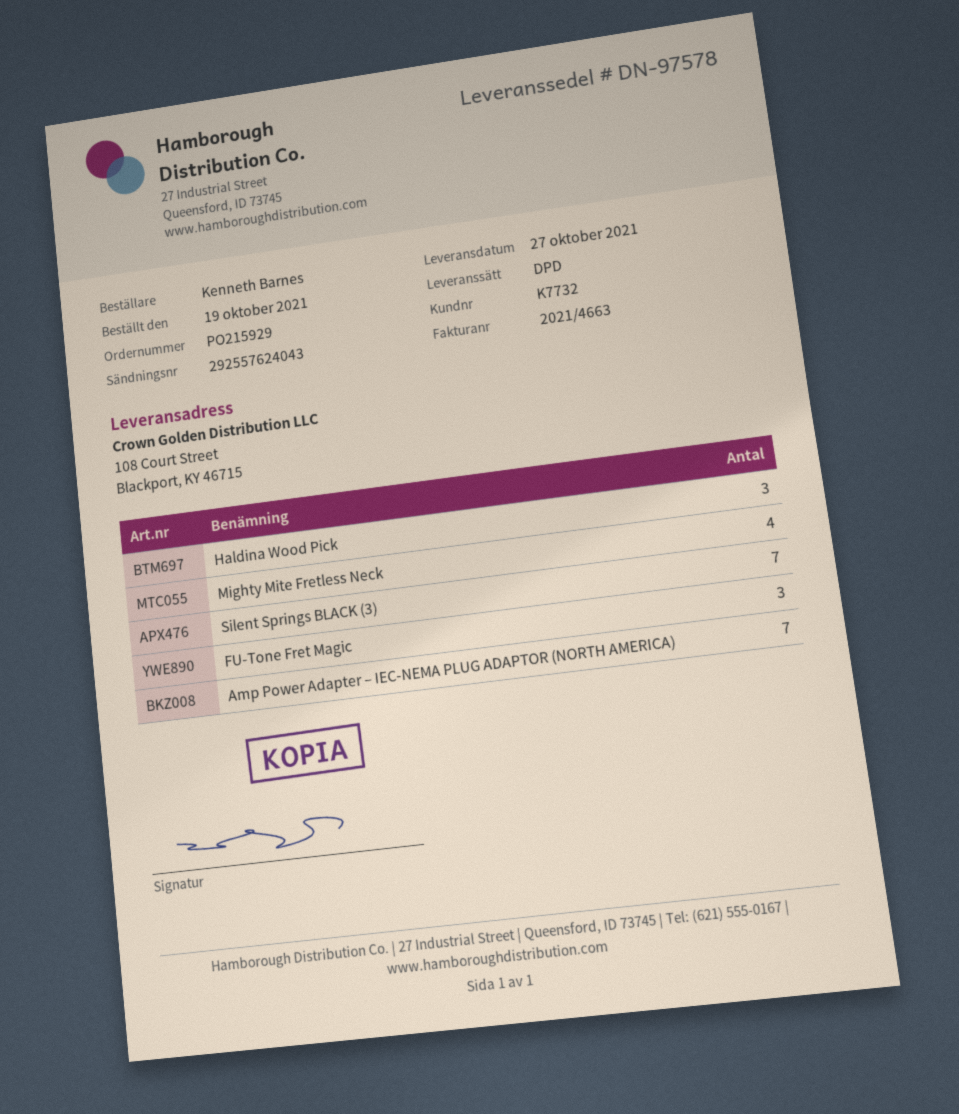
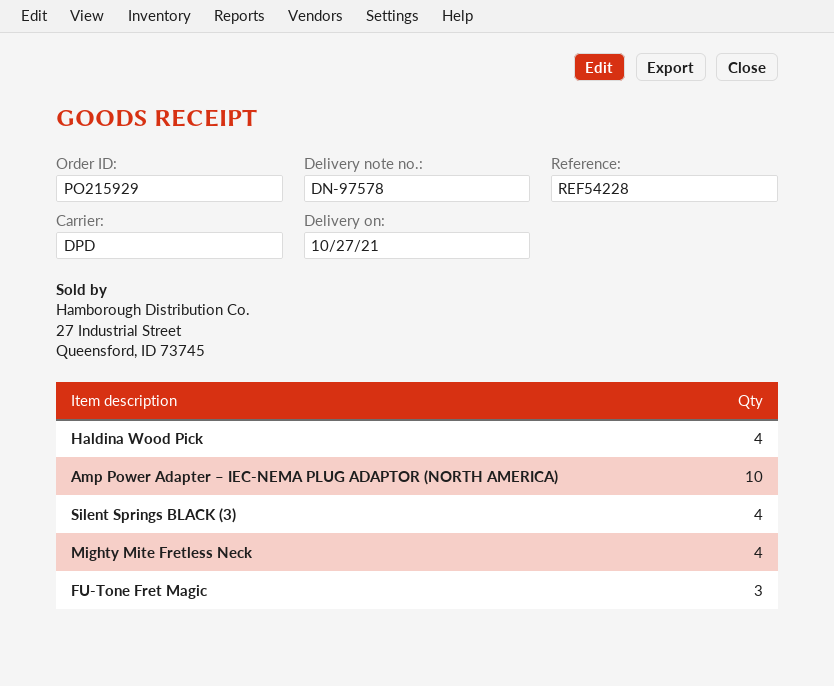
Haldina Wood Pick: 3 -> 4
Silent Springs BLACK (3): 7 -> 4
Amp Power Adapter – IEC-NEMA PLUG ADAPTOR (NORTH AMERICA): 7 -> 10

